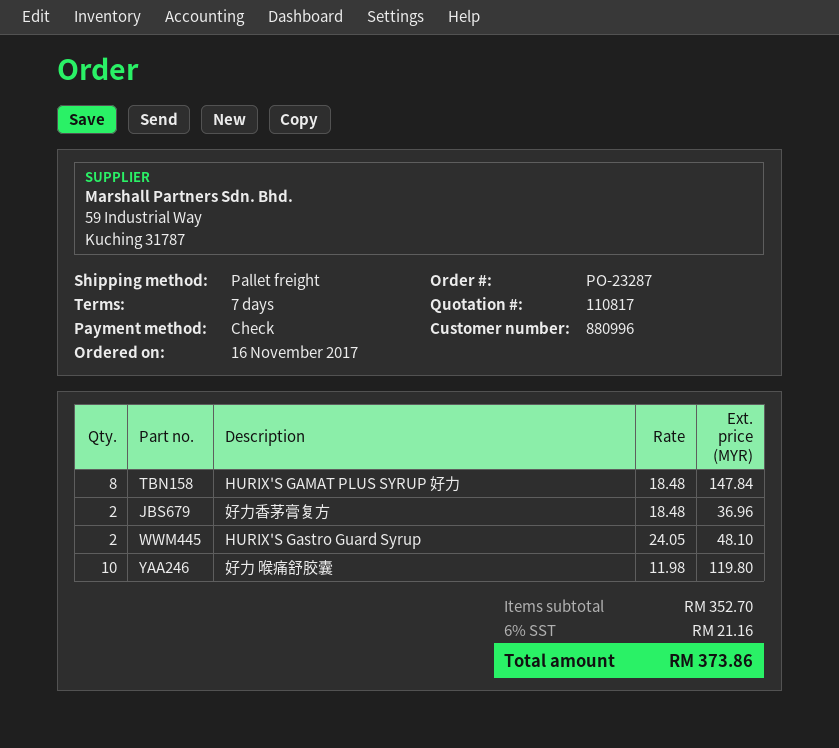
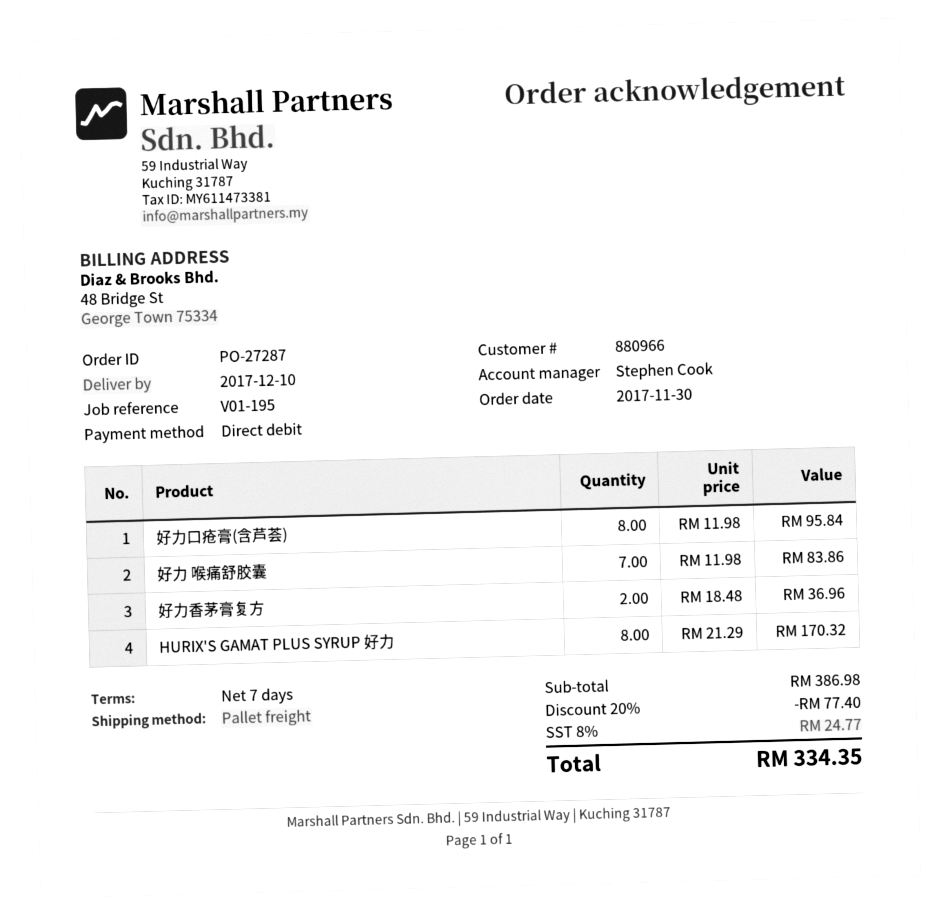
order number: PO-23287 -> PO-27287
order date: 2017-11-16 -> 2017-11-30
customer number: 880996 -> 880966
payment method: cheque -> direct debit
HURIX'S GAMAT PLUS SYRUP 好力: 8 x 18.48 = 147.84 -> 8 x 21.29 = 170.32
HURIX'S Gastro Guard Syrup: 2 x 24.05 = 48.10 -> none
好力 喉痛舒胶囊: 10 x 11.98 = 119.80 -> 7 x 11.98 = 83.86
好力口疮膏(含芦荟): none -> 8 x 11.98 = 95.84
subtotal: 352.70 -> 386.98
discount: none -> 20% = 77.40
tax: 6% = 21.16 -> 8% = 24.77
total: 373.86 -> 334.35

